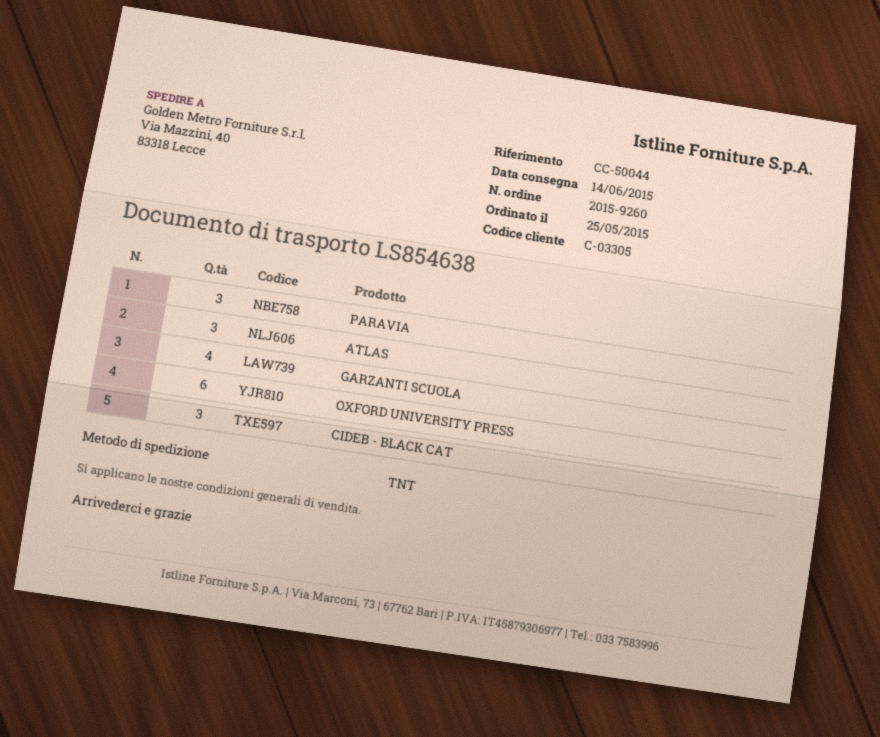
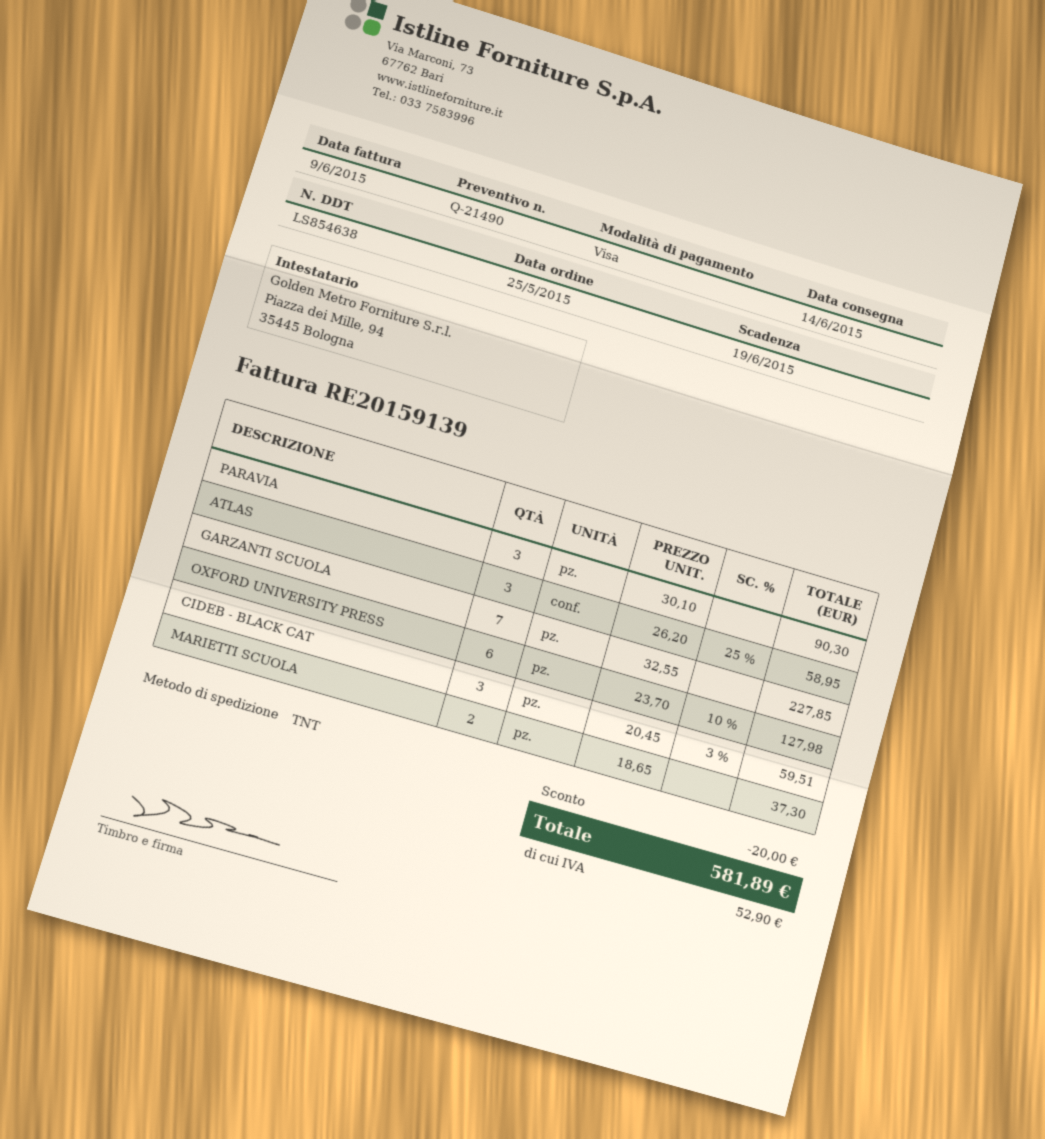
GARZANTI SCUOLA: 4 -> 7
MARIETTI SCUOLA: none -> 2

